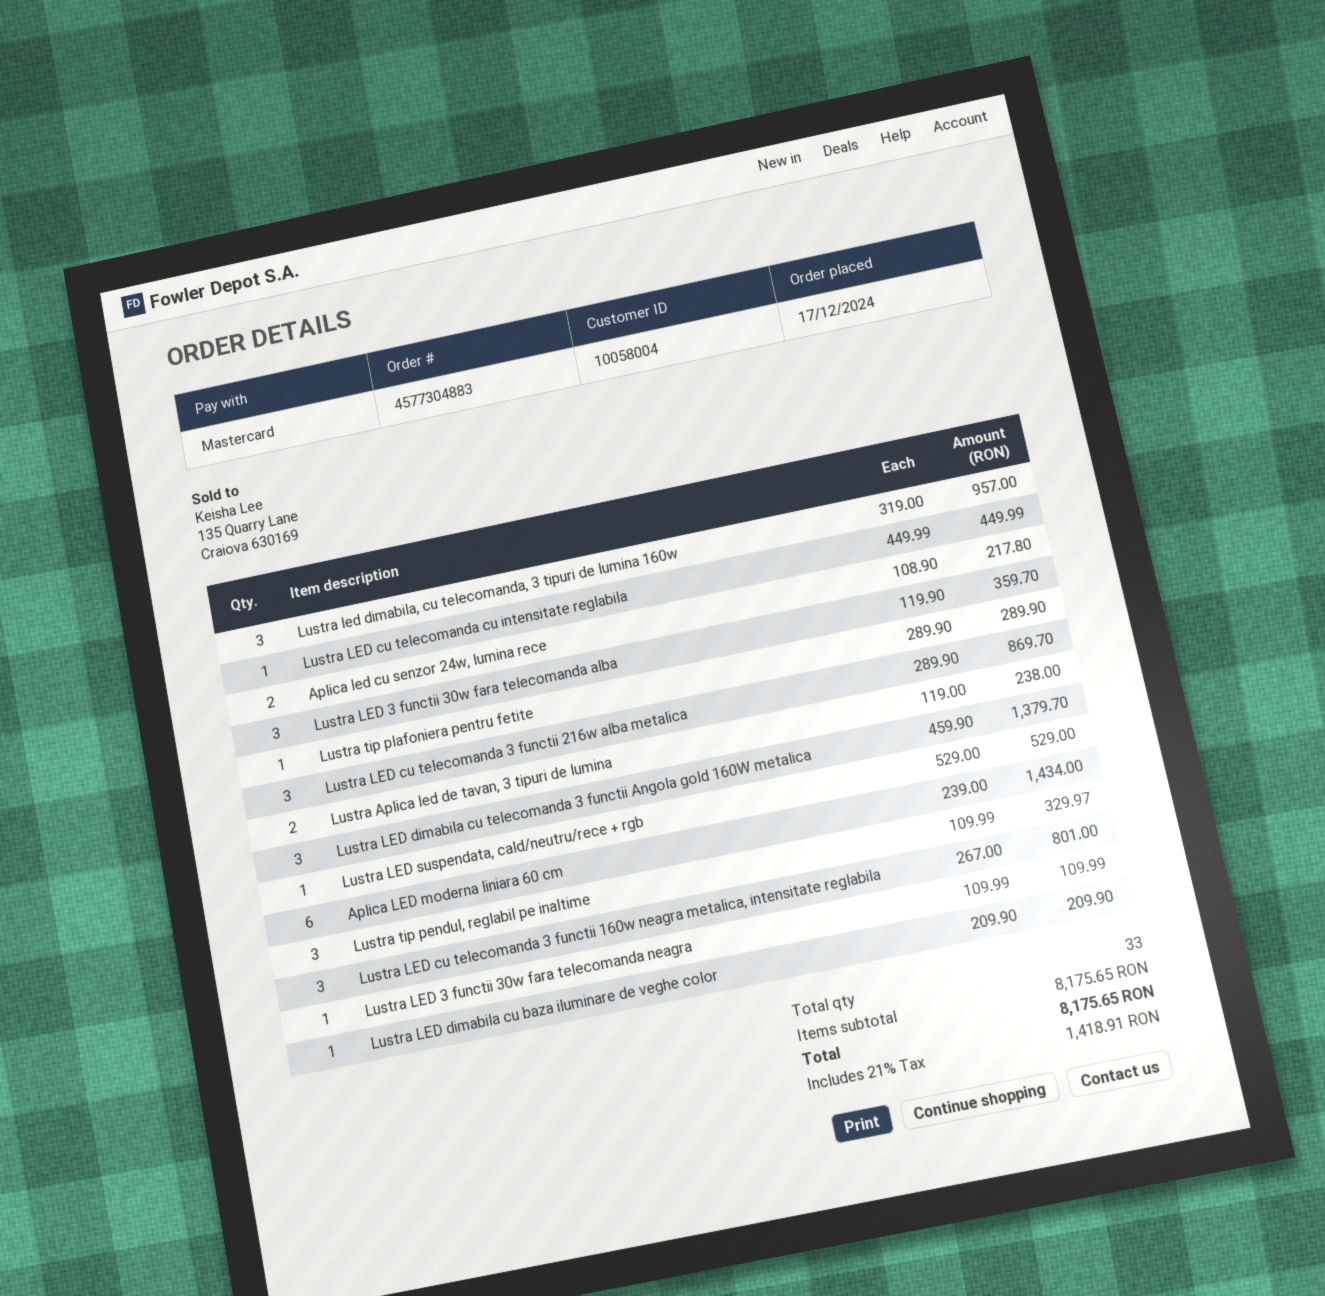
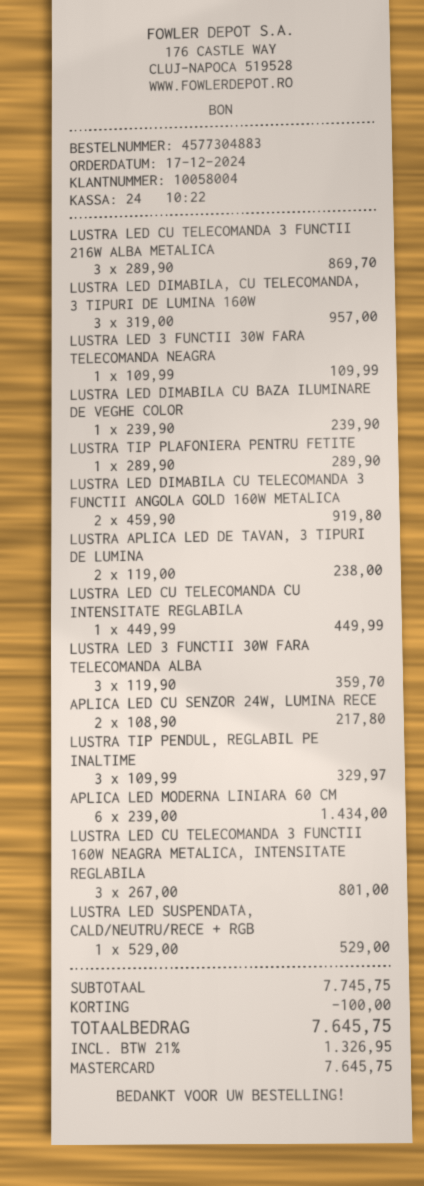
Lustra LED dimabila cu telecomanda 3 functii Angola gold 160W metalica: 3 x 459.90 = 1379.70 -> 2 x 459.90 = 919.80
Lustra LED dimabila cu baza iluminare de veghe color: 1 x 209.90 = 209.90 -> 1 x 239.90 = 239.90
subtotal: 8175.65 -> 7745.75
discount: none -> 100.00
tax: 21% = 1418.91 -> 21% = 1326.95
total: 8175.65 -> 7645.75

